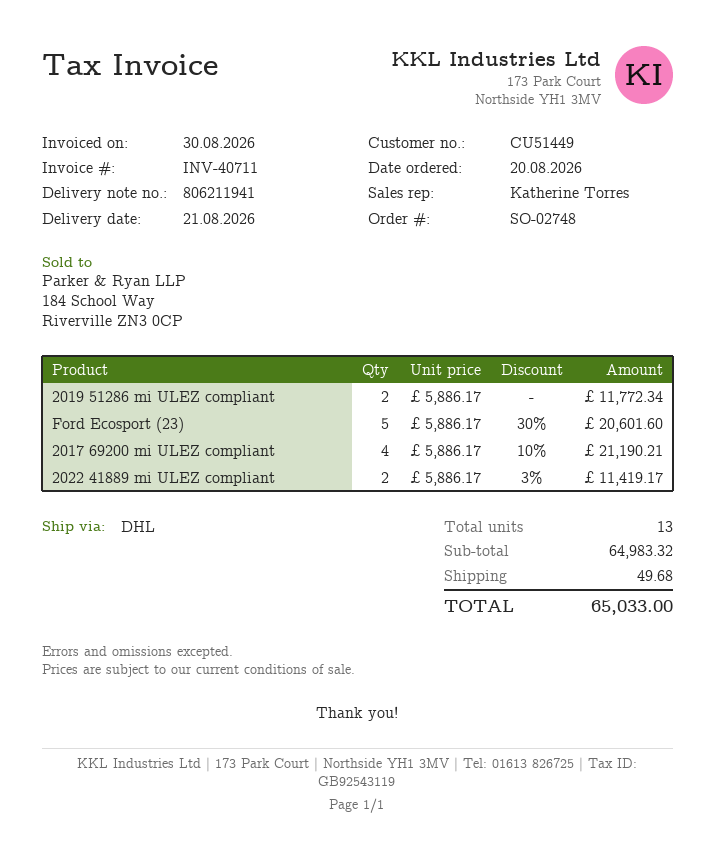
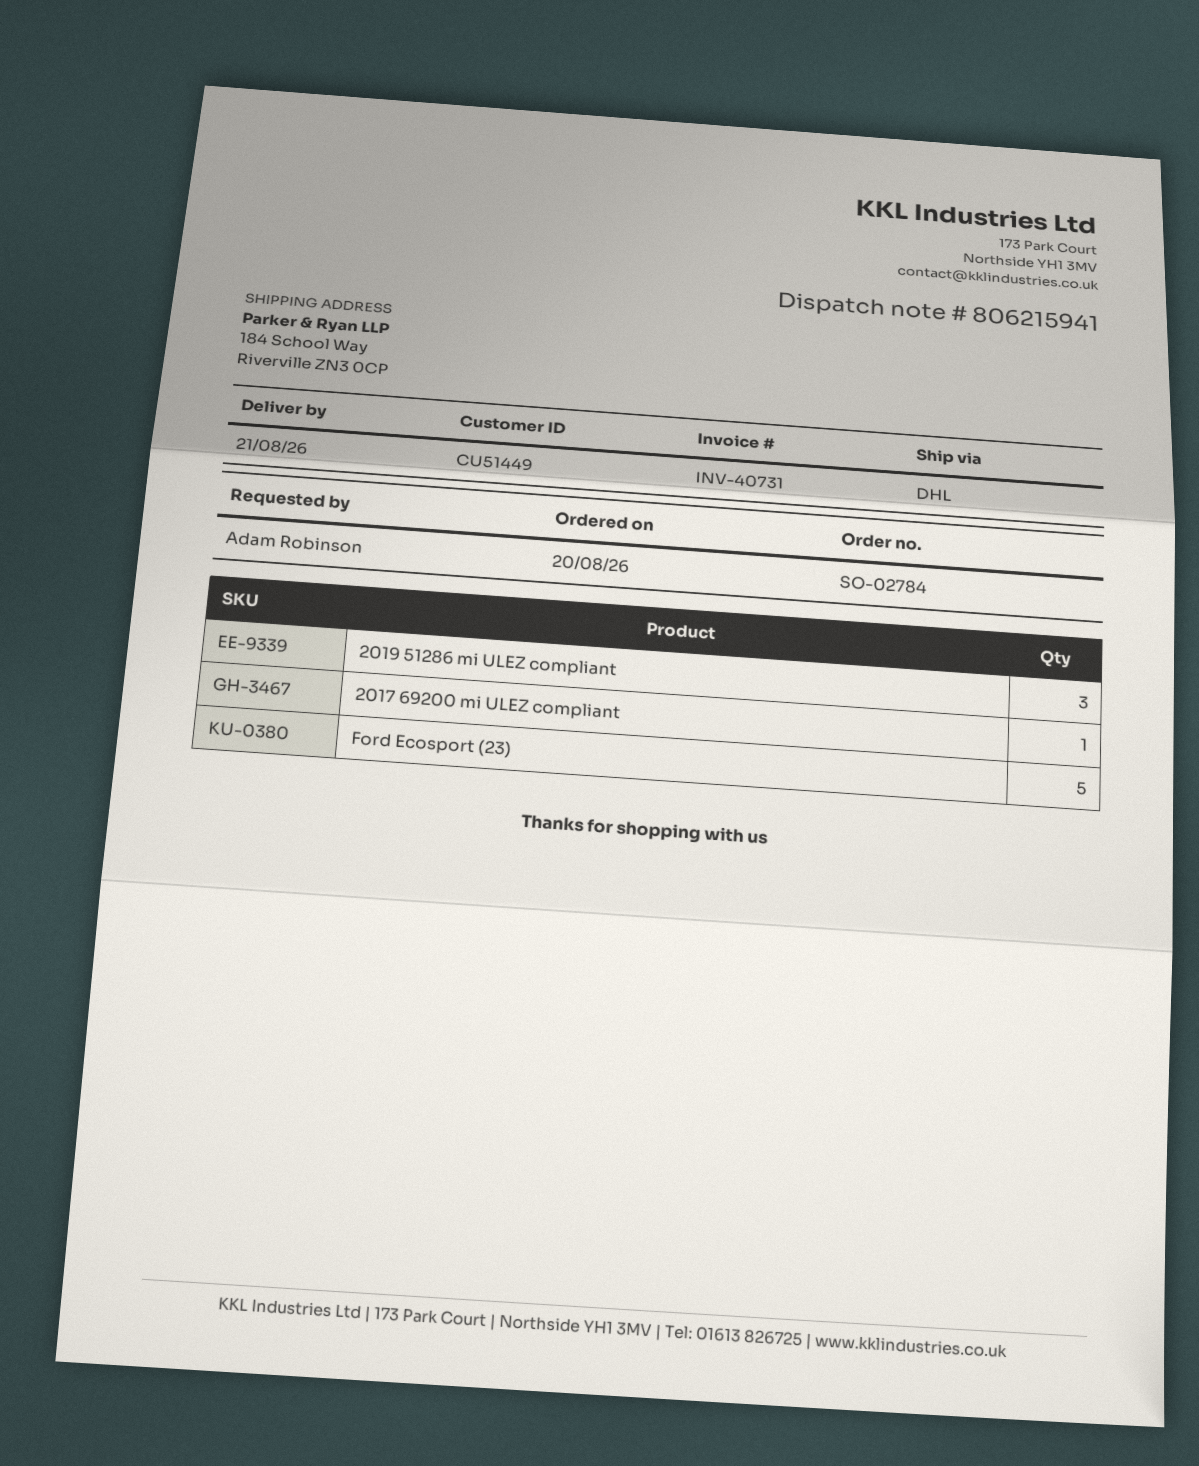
order number: SO-02748 -> SO-02784
delivery note number: 806211941 -> 806215941
invoice number: INV-40711 -> INV-40731
2019 51286 mi ULEZ compliant: 2 -> 3
2017 69200 mi ULEZ compliant: 4 -> 1
2022 41889 mi ULEZ compliant: 2 -> none

